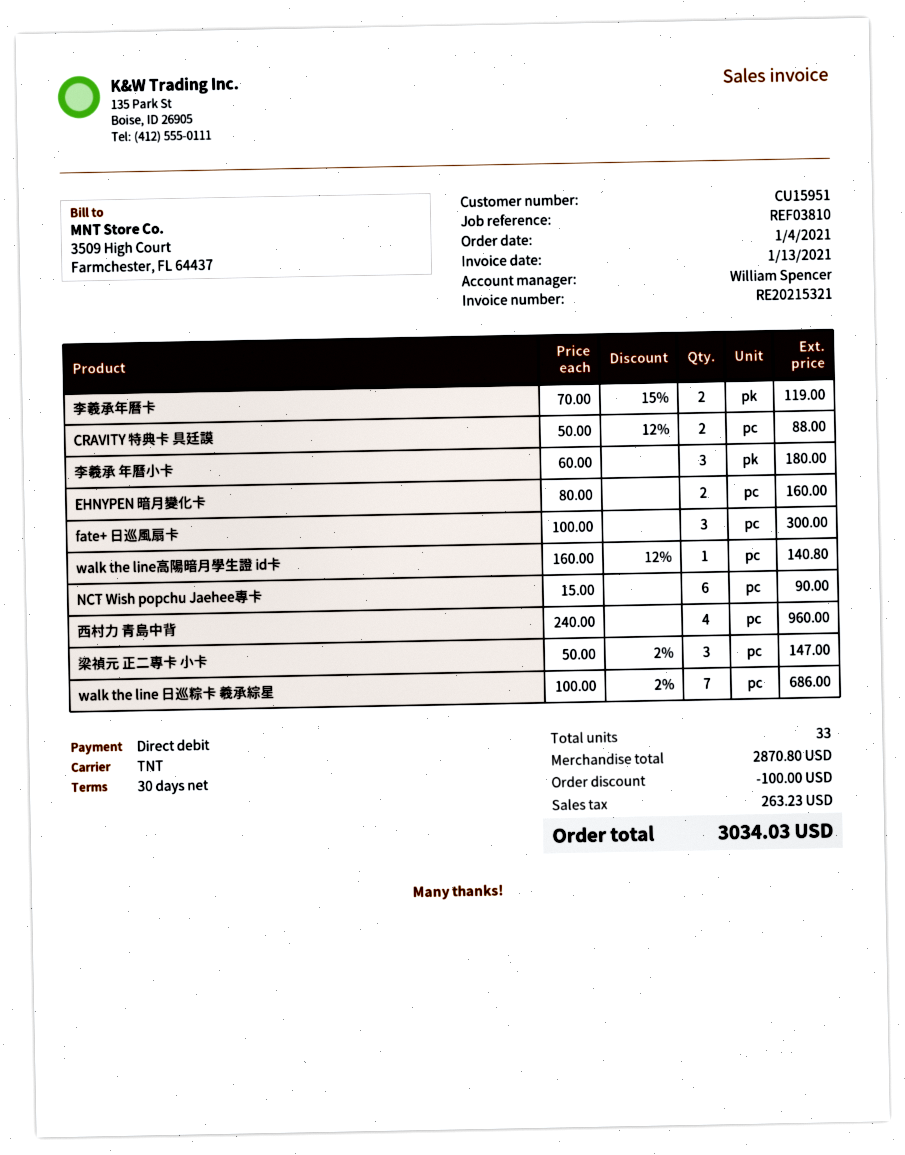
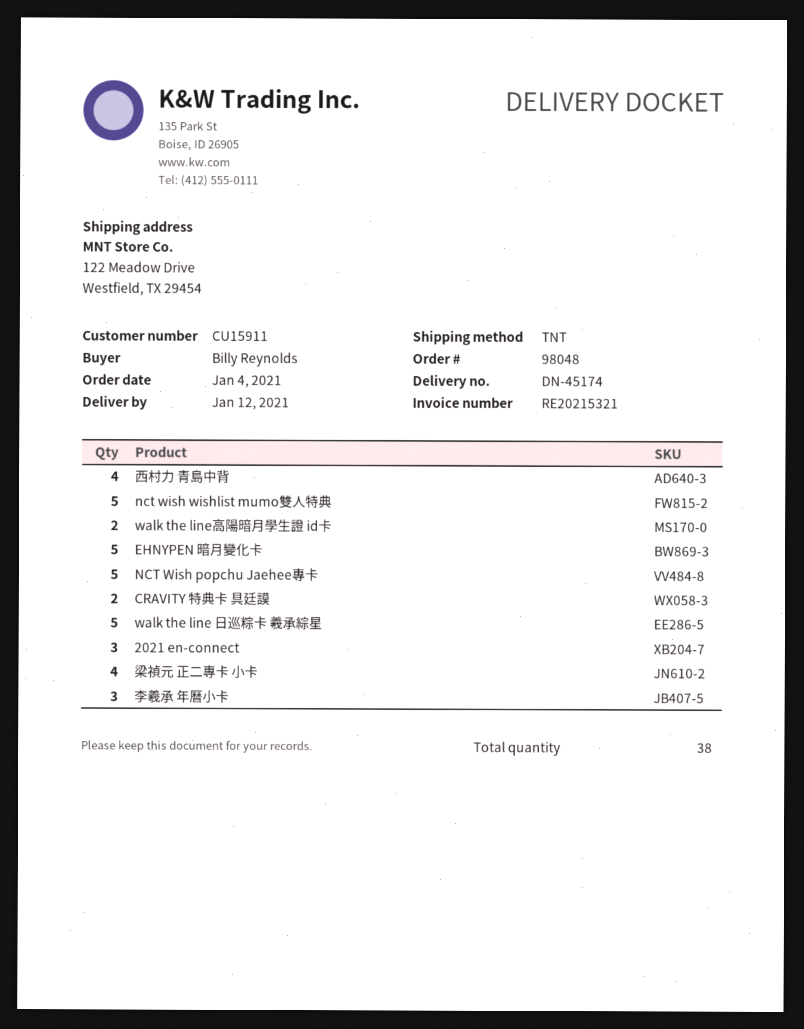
customer number: CU15951 -> CU15911
李羲承年曆卡: 2 -> none
EHNYPEN 暗月變化卡: 2 -> 5
fate+ 日巡風扇卡: 3 -> none
walk the line高陽暗月學生證 id卡: 1 -> 2
NCT Wish popchu Jaehee專卡: 6 -> 5
梁禎元 正二專卡 小卡: 3 -> 4
walk the line 日巡粽卡 羲承綜星: 7 -> 5
nct wish wishlist mumo雙人特典: none -> 5
2021 en-connect: none -> 3
total quantity: 33 -> 38

